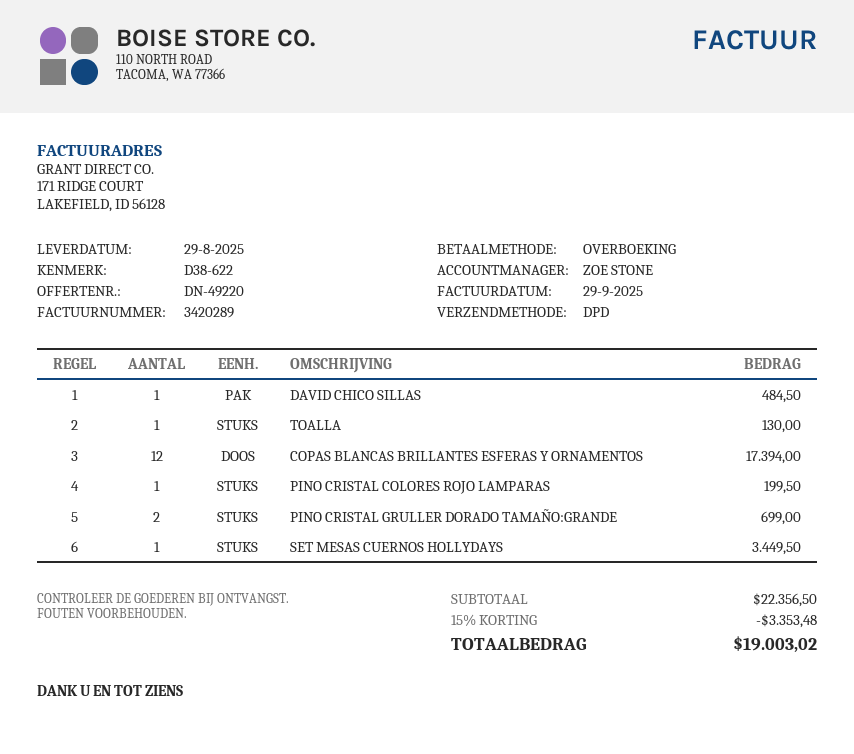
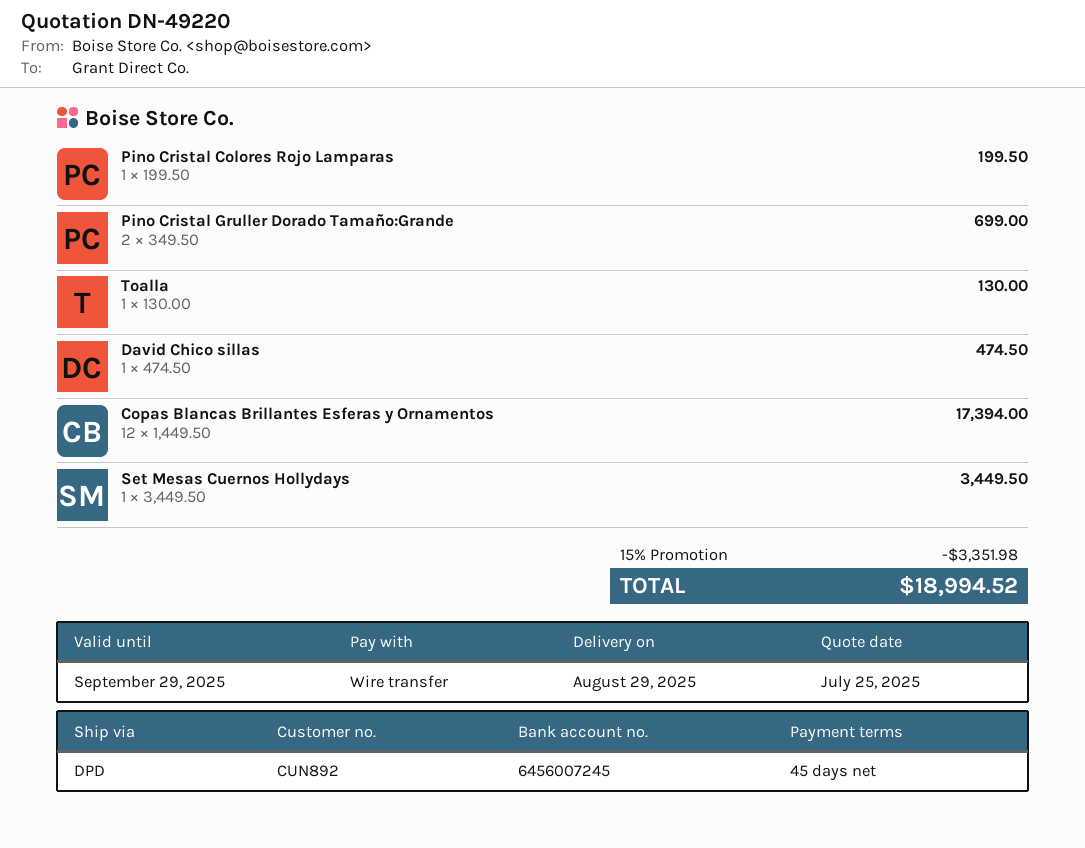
DAVID CHICO SILLAS: 1 for 484.50 -> 1 for 474.50
discount: 15% = 3353.48 -> 15% = 3351.98
total: 19003.02 -> 18994.52

